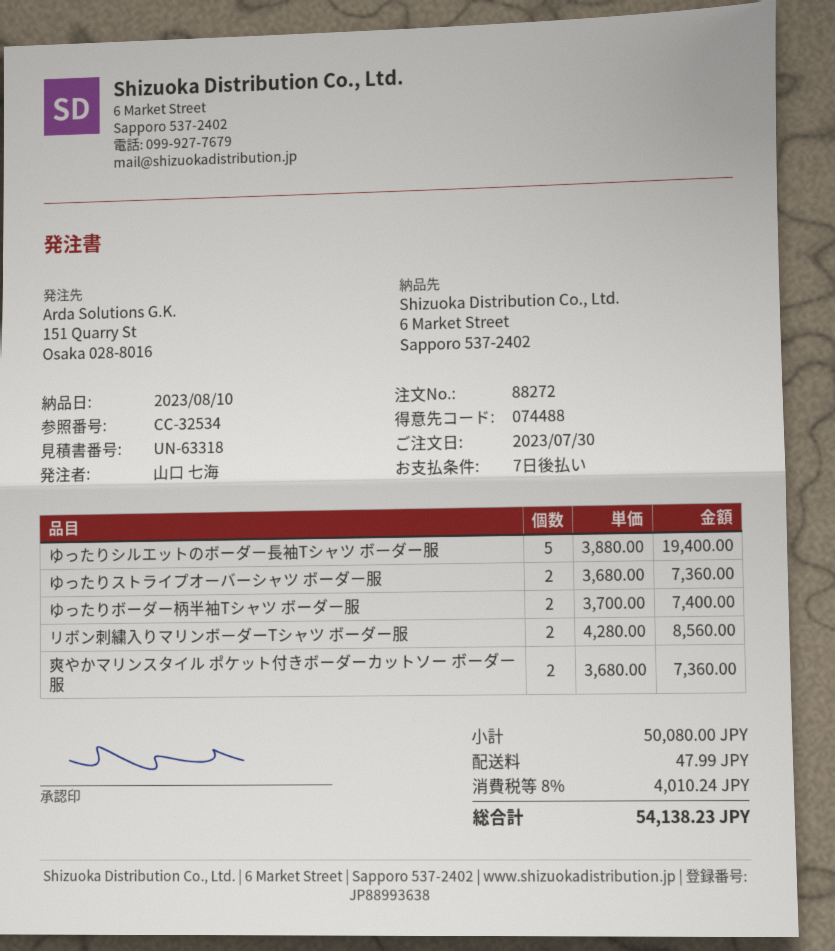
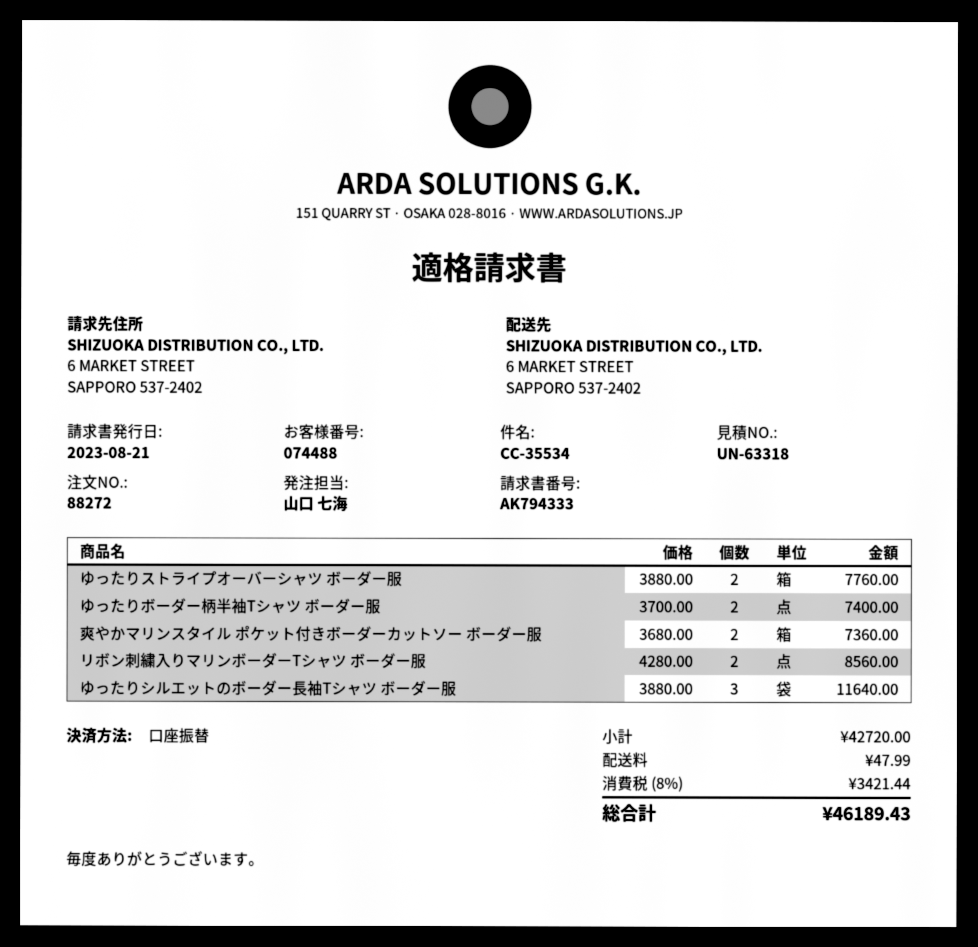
reference: CC-32534 -> CC-35534
ゆったりシルエットのボーダー長袖Tシャツ ボーダー服: 5 x 3880.00 = 19400.00 -> 3 x 3880.00 = 11640.00
ゆったりストライプオーバーシャツ ボーダー服: 2 x 3680.00 = 7360.00 -> 2 x 3880.00 = 7760.00
subtotal: 50080.00 -> 42720.00
tax: 8% = 4010.24 -> 8% = 3421.44
total: 54138.23 -> 46189.43

